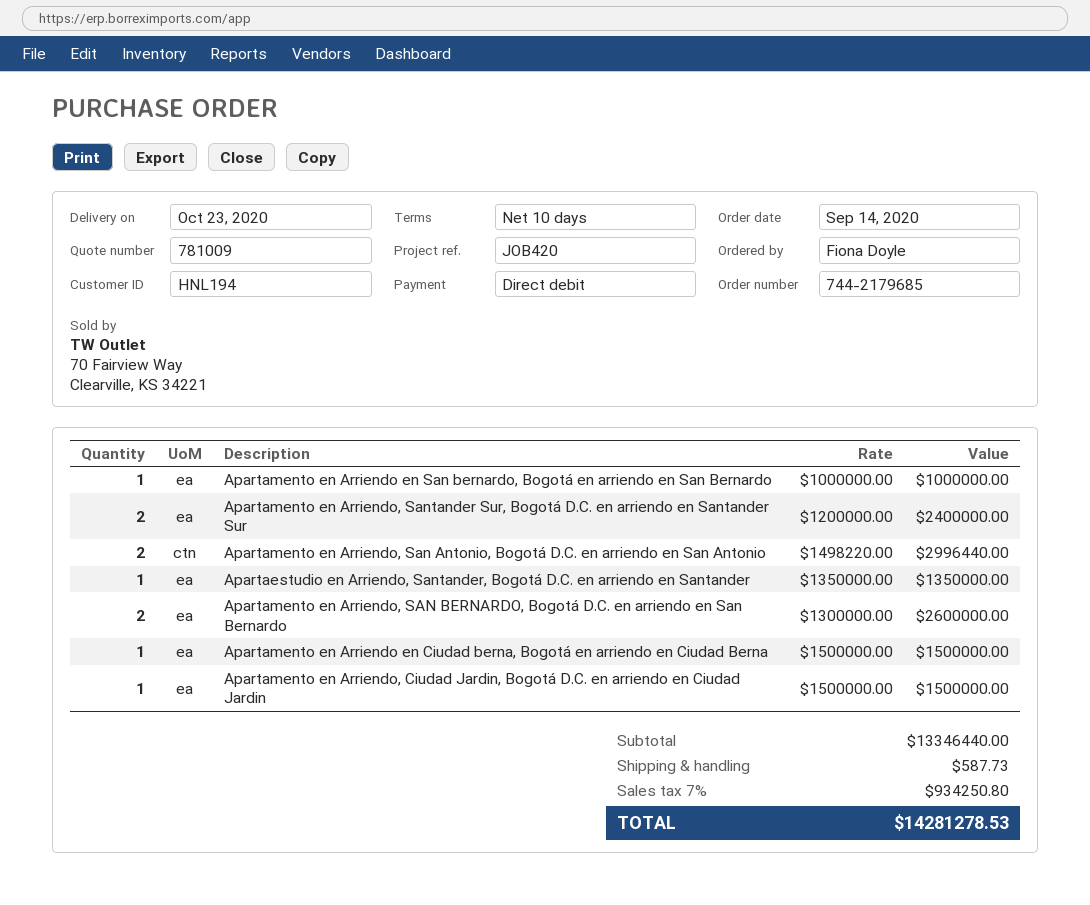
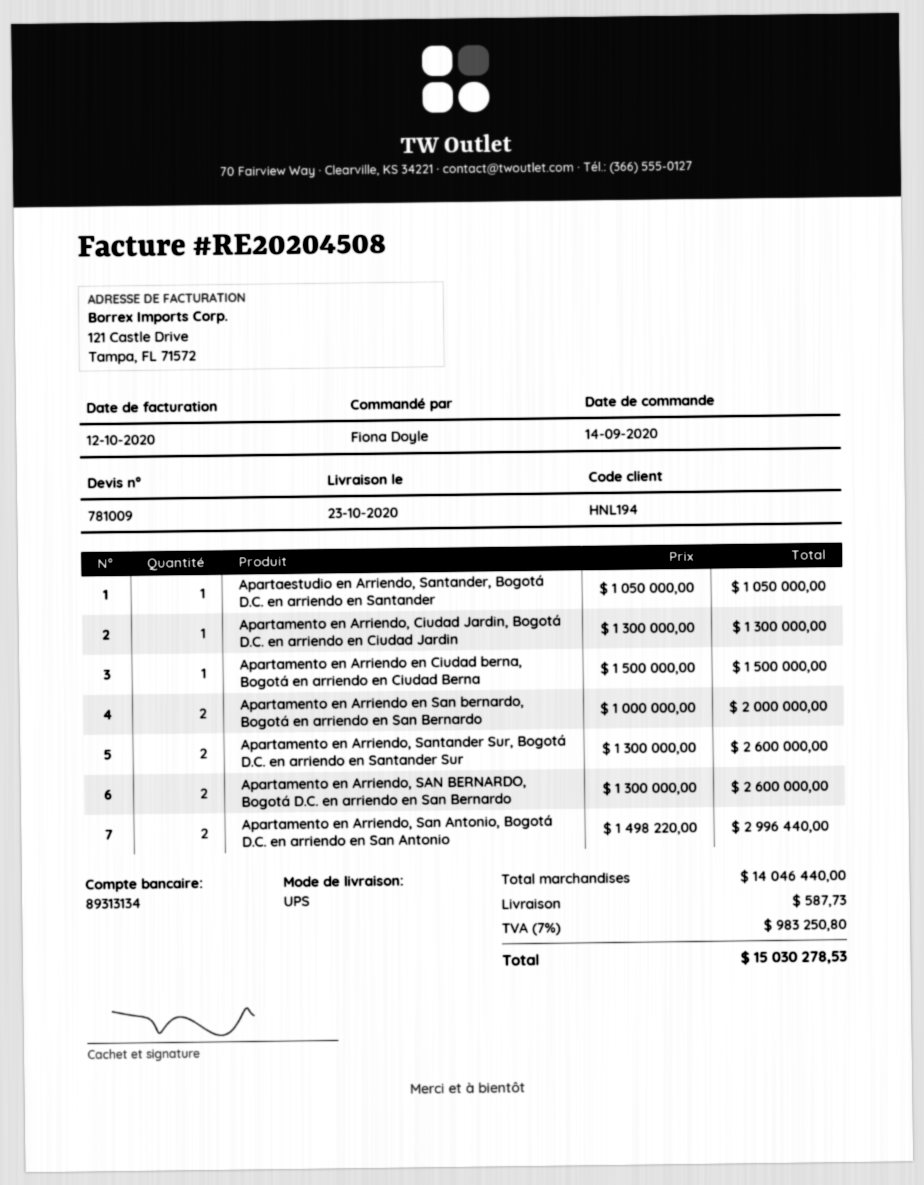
Apartamento en Arriendo en San bernardo, Bogotá en arriendo en San Bernardo: 1 x 1000000.00 = 1000000.00 -> 2 x 1000000.00 = 2000000.00
Apartamento en Arriendo, Santander Sur, Bogotá D.C. en arriendo en Santander Sur: 2 x 1200000.00 = 2400000.00 -> 2 x 1300000.00 = 2600000.00
Apartaestudio en Arriendo, Santander, Bogotá D.C. en arriendo en Santander: 1 x 1350000.00 = 1350000.00 -> 1 x 1050000.00 = 1050000.00
Apartamento en Arriendo, Ciudad Jardin, Bogotá D.C. en arriendo en Ciudad Jardin: 1 x 1500000.00 = 1500000.00 -> 1 x 1300000.00 = 1300000.00
subtotal: 13346440.00 -> 14046440.00
tax: 7% = 934250.80 -> 7% = 983250.80
total: 14281278.53 -> 15030278.53

